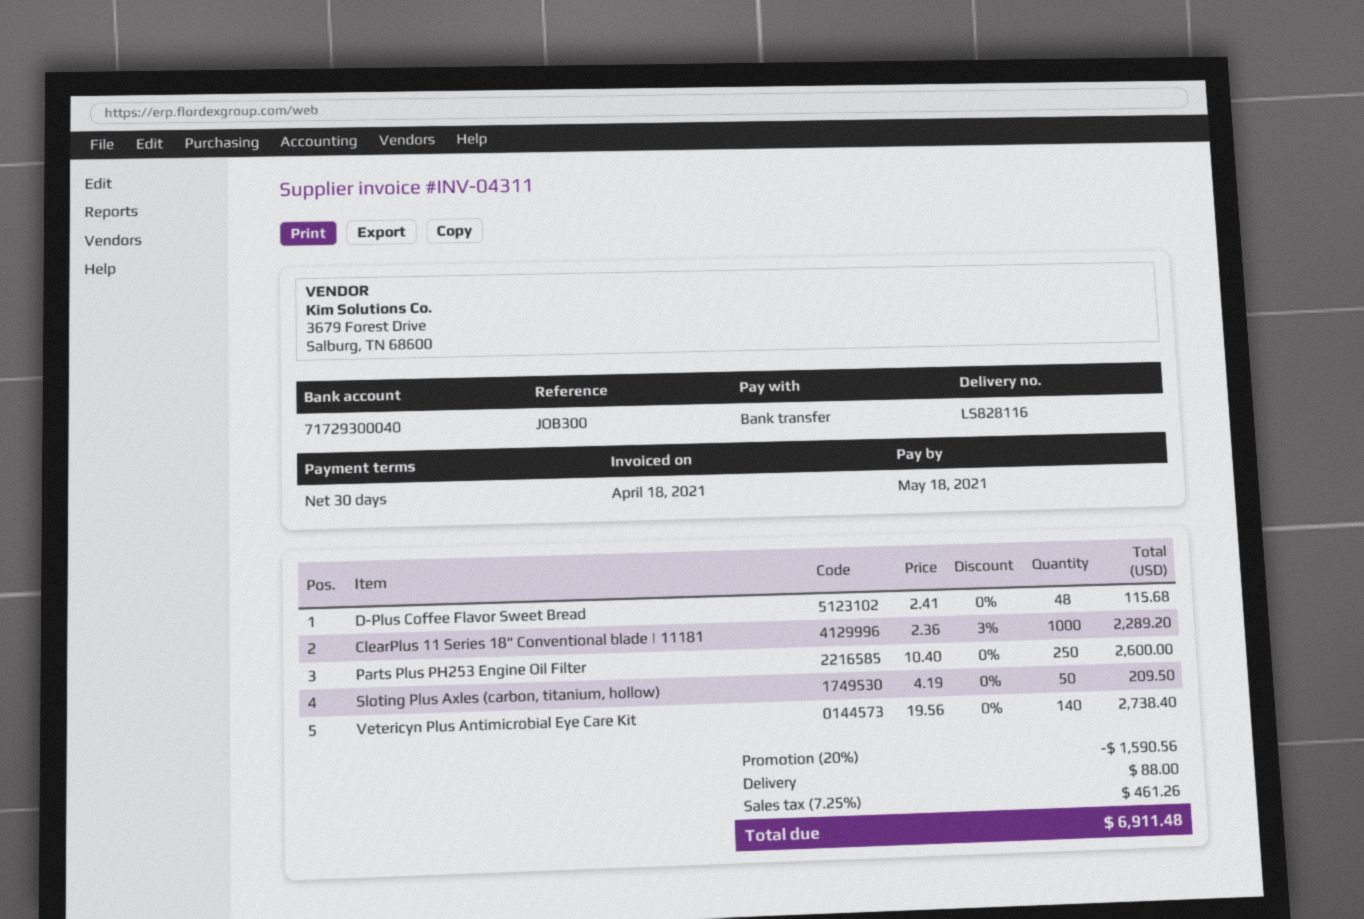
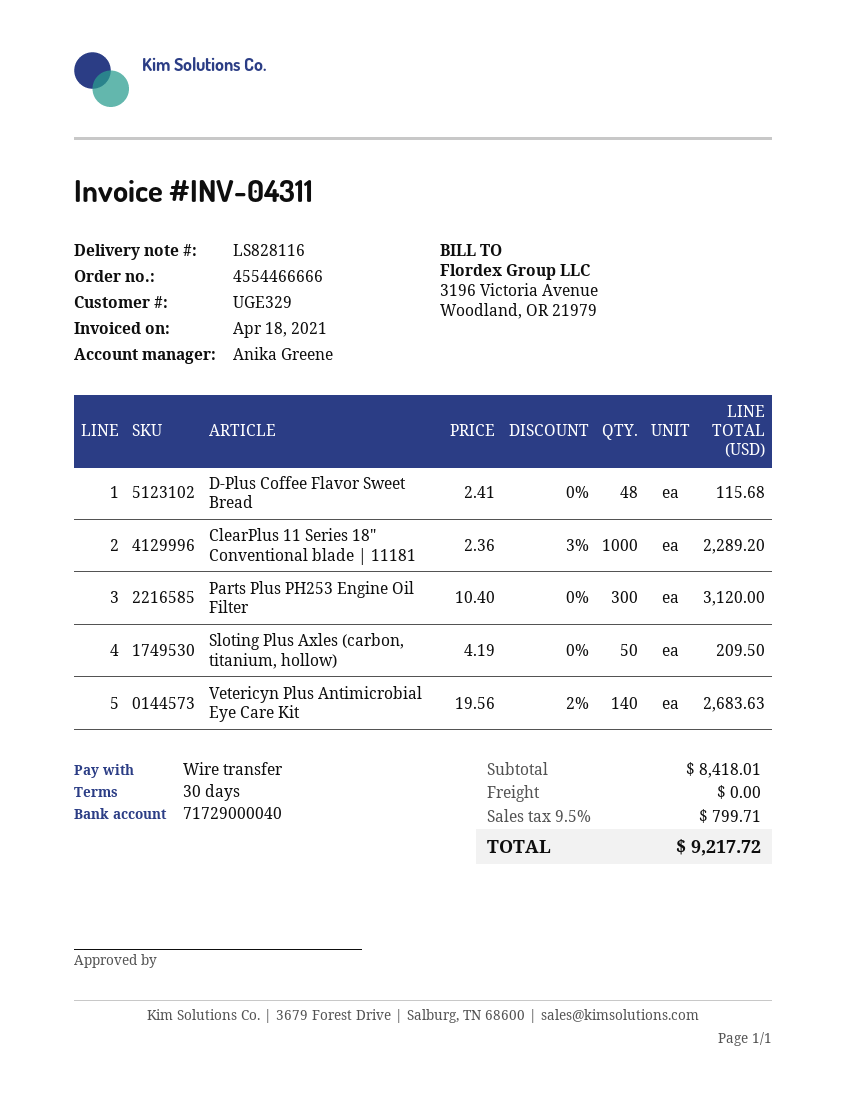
bank account: 71729300040 -> 71729000040
Parts Plus PH253 Engine Oil Filter: 250 x 10.40 = 2600.00 -> 300 x 10.40 = 3120.00
Vetericyn Plus Antimicrobial Eye Care Kit: 140 x 19.56 = 2738.40 -> 140 x 19.56 - 2% = 2683.63
discount: 20% = 1590.56 -> none
shipping: 88.00 -> 0.00
tax: 7.25% = 461.26 -> 9.5% = 799.71
total: 6911.48 -> 9217.72

